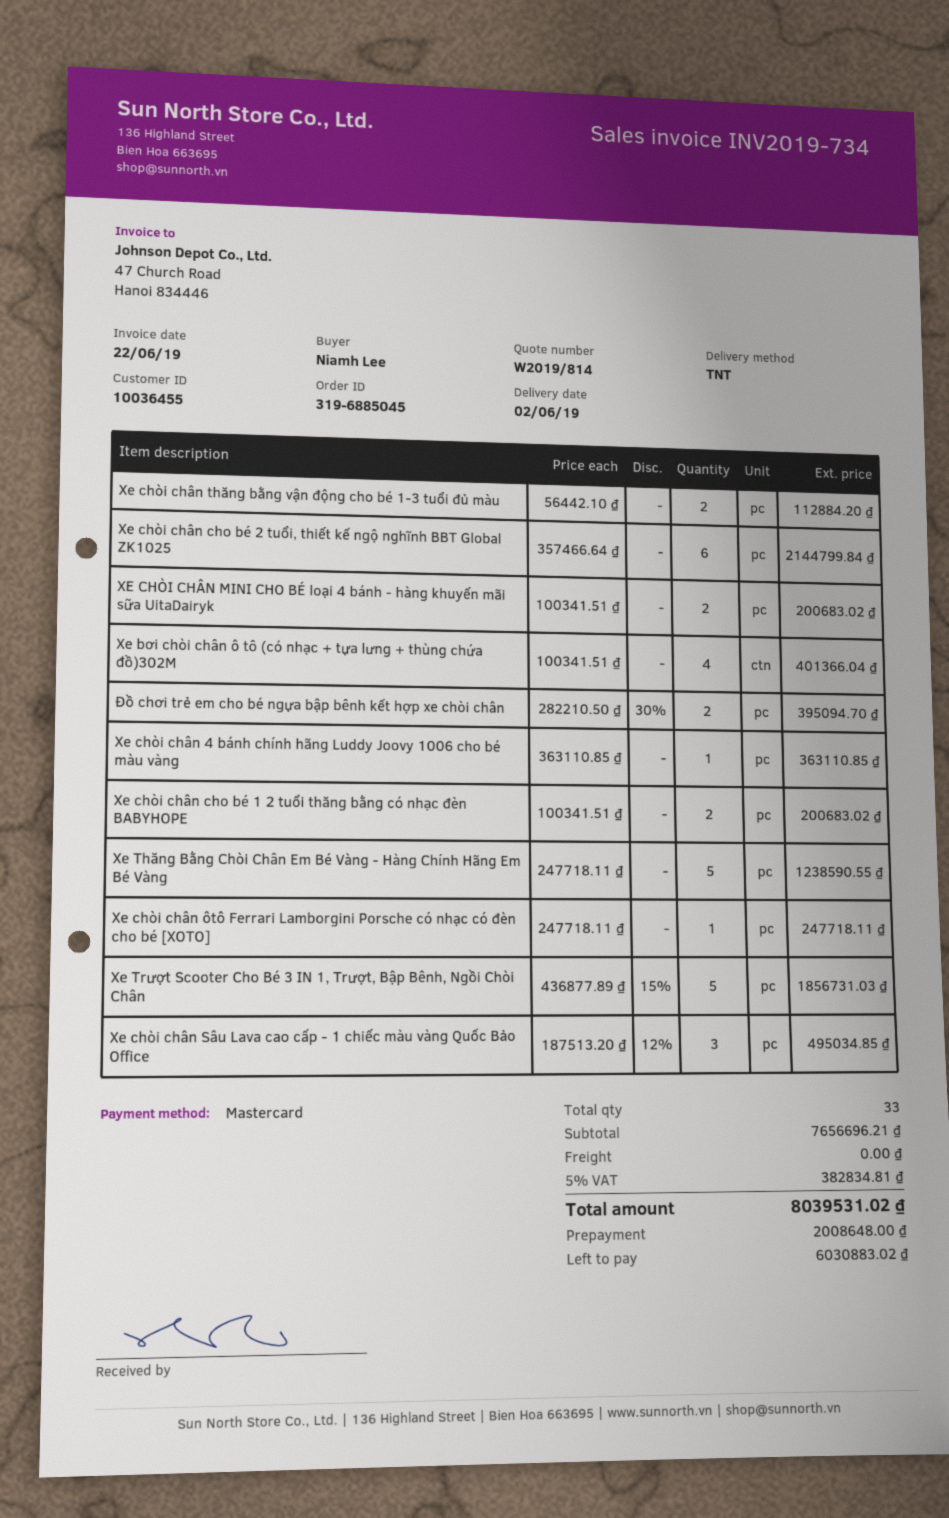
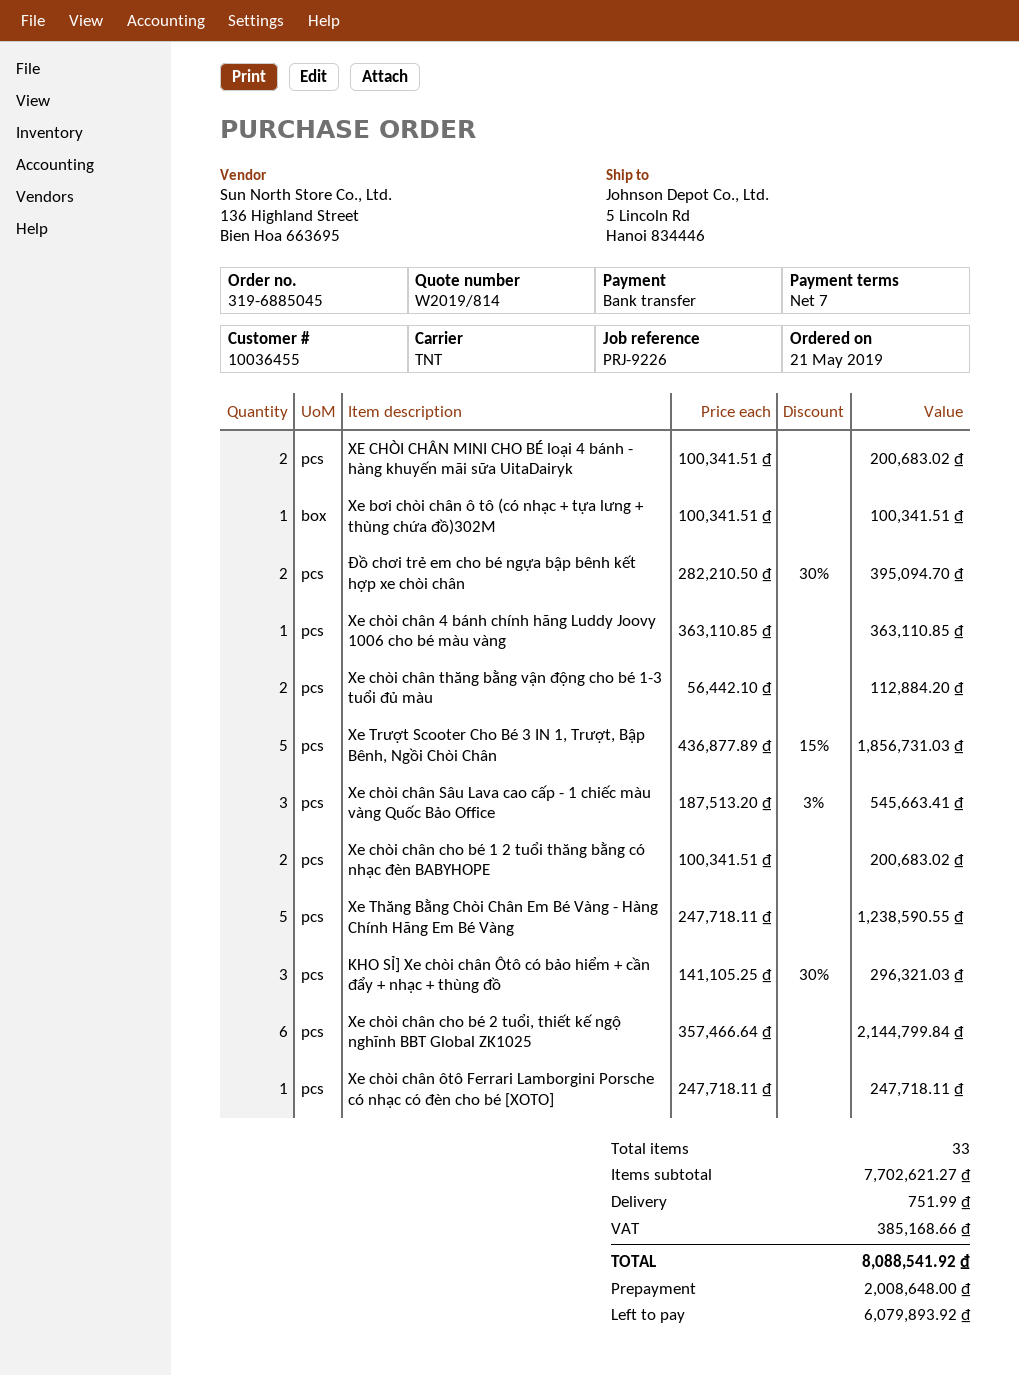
payment method: Mastercard -> bank transfer
Xe bơi chòi chân ô tô (có nhạc + tựa lưng + thùng chứa đồ)302M: 4 x 100341.51 = 401366.04 -> 1 x 100341.51 = 100341.51
Xe chòi chân Sâu Lava cao cấp - 1 chiếc màu vàng Quốc Bảo Office: 3 x 187513.20 - 12% = 495034.85 -> 3 x 187513.20 - 3% = 545663.41
KHO SỈ] Xe chòi chân Ôtô có bảo hiểm + cần đẩy + nhạc + thùng đồ: none -> 3 x 141105.25 - 30% = 296321.03
subtotal: 7656696.21 -> 7702621.27
shipping: 0.00 -> 751.99
tax: 382834.81 -> 385168.66
total: 8039531.02 -> 8088541.92
balance: 6030883.02 -> 6079893.92

